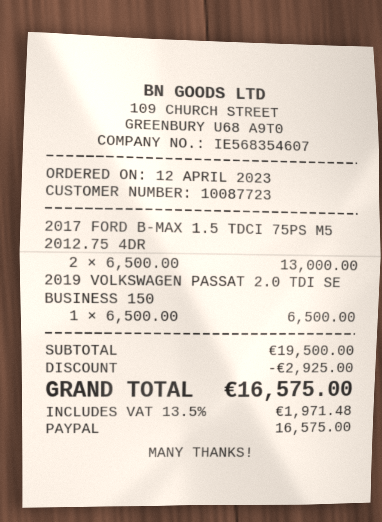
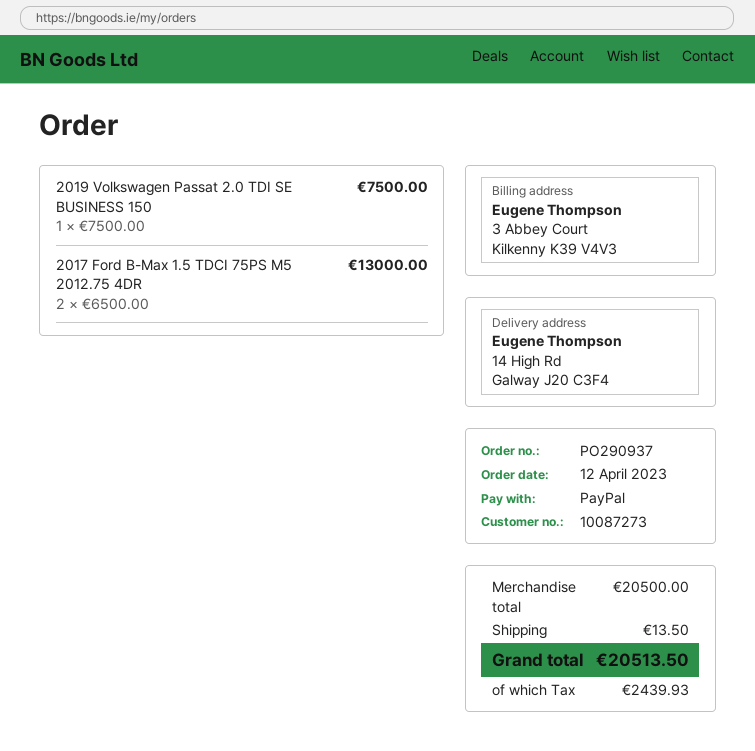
customer number: 10087723 -> 10087273
2019 VOLKSWAGEN PASSAT 2.0 TDI SE BUSINESS 150: 1 x 6500.00 = 6500.00 -> 1 x 7500.00 = 7500.00
subtotal: 19500.00 -> 20500.00
discount: 2925.00 -> none
shipping: none -> 13.50
tax: 1971.48 -> 2439.93
total: 16575.00 -> 20513.50

